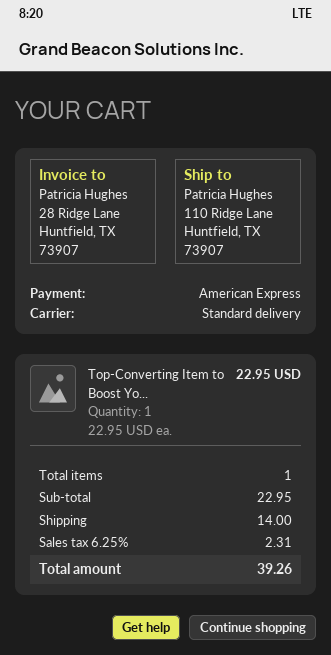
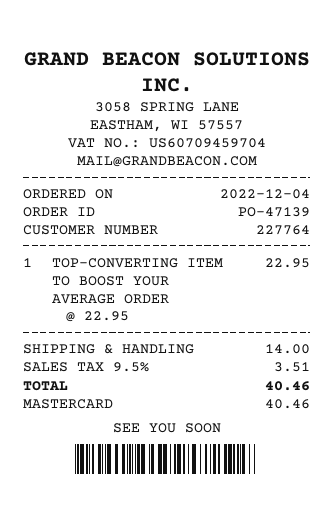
payment method: American Express -> Mastercard
tax: 6.25% = 2.31 -> 9.5% = 3.51
total: 39.26 -> 40.46

